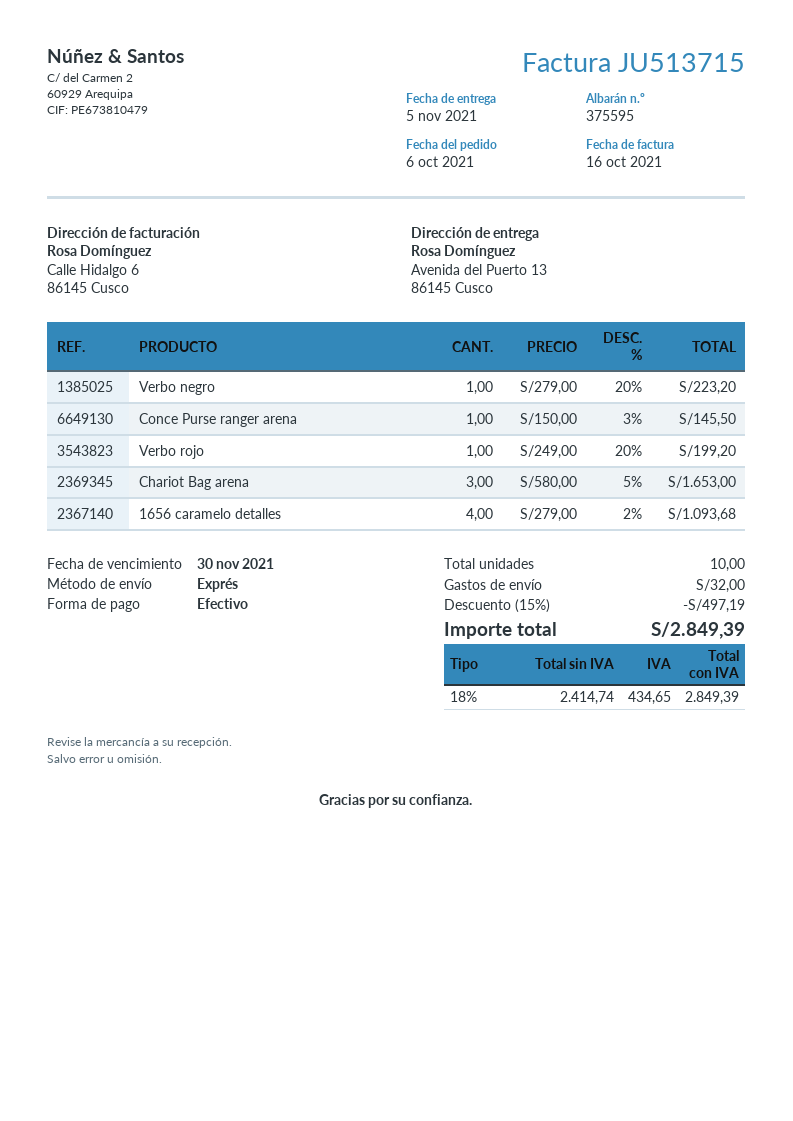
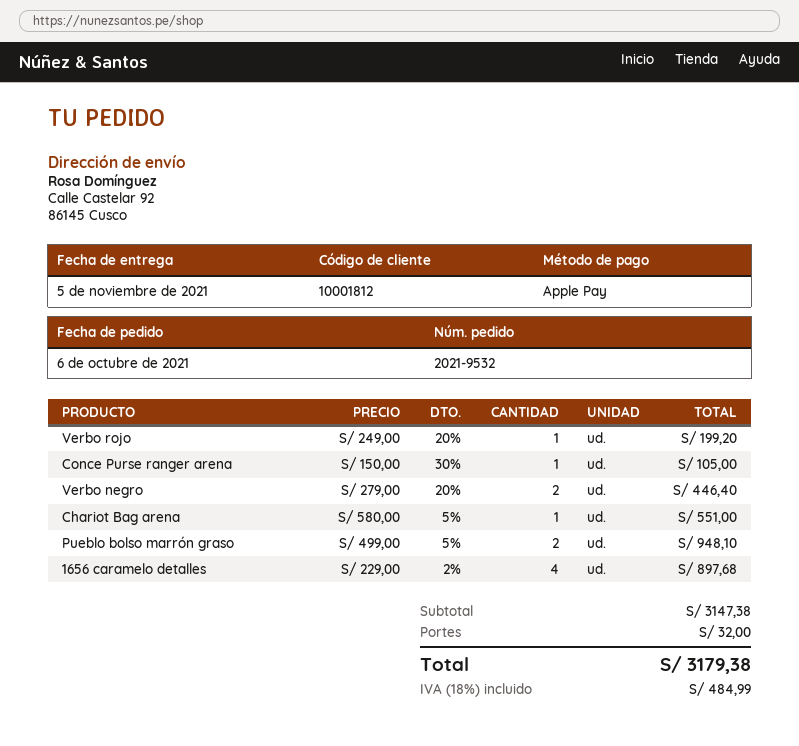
payment method: cash -> Apple Pay
ship to: Avenida del Puerto 13, 86145 Cusco -> Calle Castelar 92, 86145 Cusco
Verbo negro: 1 x 279.00 - 20% = 223.20 -> 2 x 279.00 - 20% = 446.40
Conce Purse ranger arena: 1 x 150.00 - 3% = 145.50 -> 1 x 150.00 - 30% = 105.00
Chariot Bag arena: 3 x 580.00 - 5% = 1653.00 -> 1 x 580.00 - 5% = 551.00
1656 caramelo detalles: 4 x 279.00 - 2% = 1093.68 -> 4 x 229.00 - 2% = 897.68
Pueblo bolso marrón graso: none -> 2 x 499.00 - 5% = 948.10
discount: 15% = 497.19 -> none
tax: 18% = 434.65 -> 18% = 484.99
total: 2849.39 -> 3179.38

